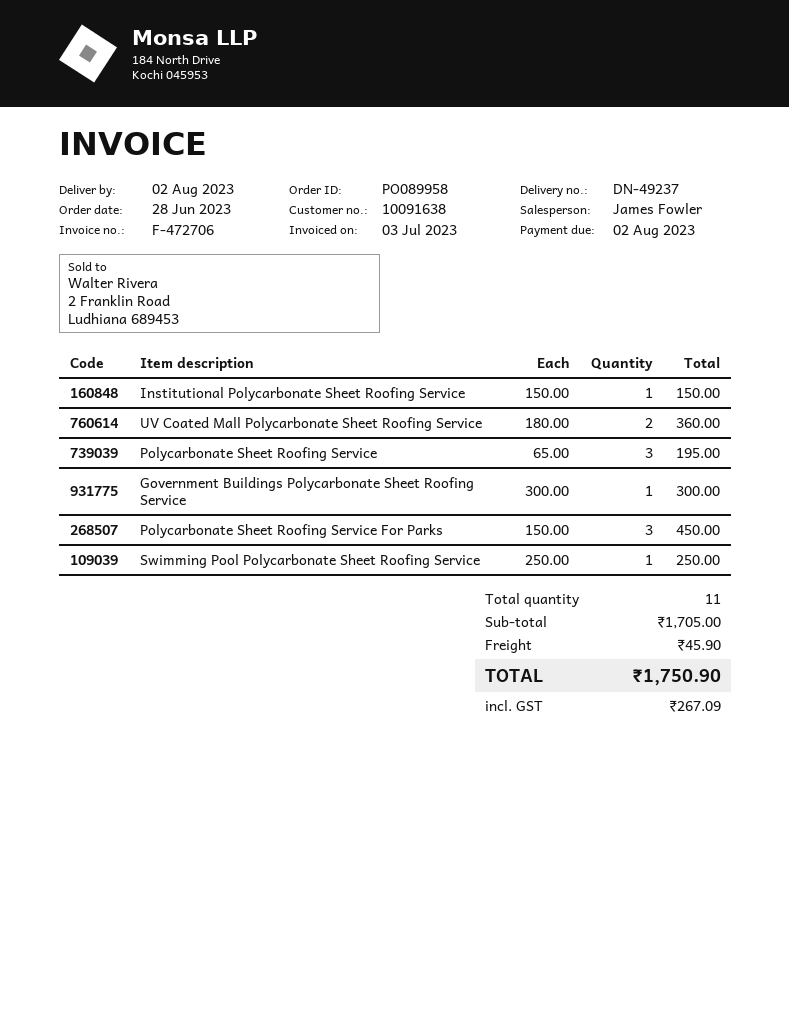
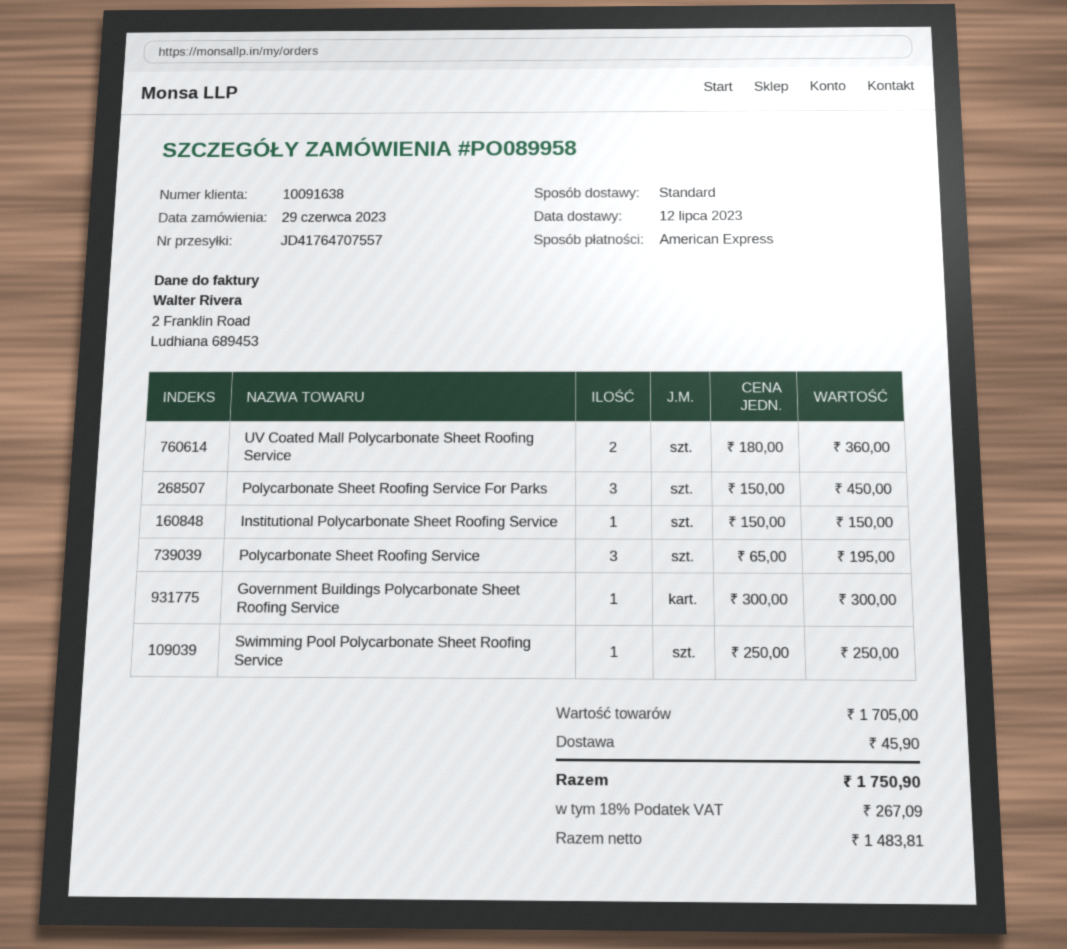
order date: 2023-06-28 -> 2023-06-29
delivery date: 2023-08-02 -> 2023-07-12

